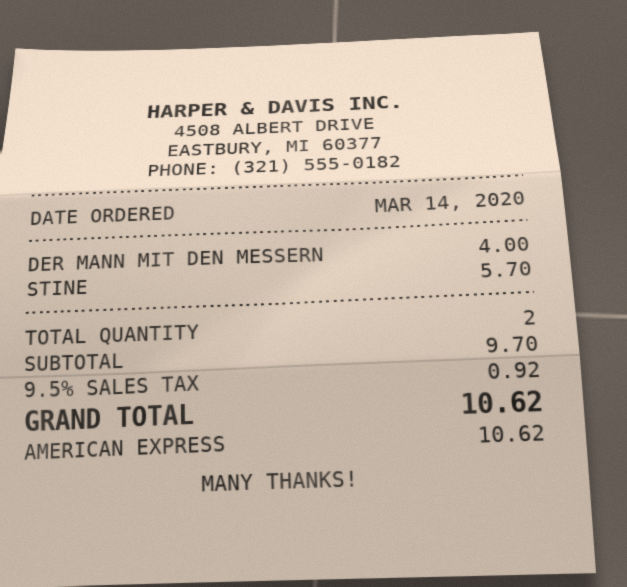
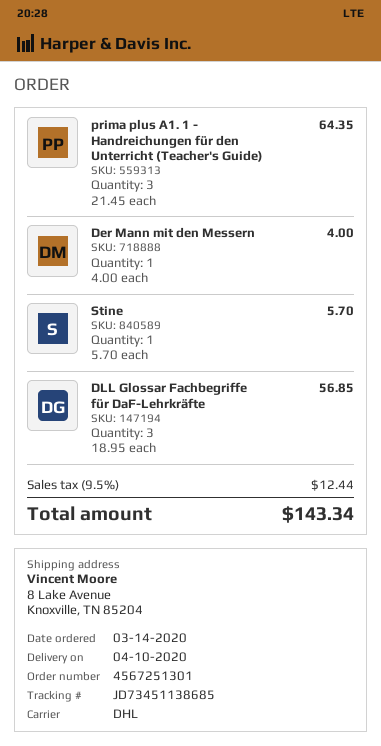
prima plus A1. 1 - Handreichungen für den Unterricht (Teacher's Guide): none -> 3 for 64.35
DLL Glossar Fachbegriffe für DaF-Lehrkräfte: none -> 3 for 56.85
tax: 9.5% = 0.92 -> 9.5% = 12.44
total: 10.62 -> 143.34

